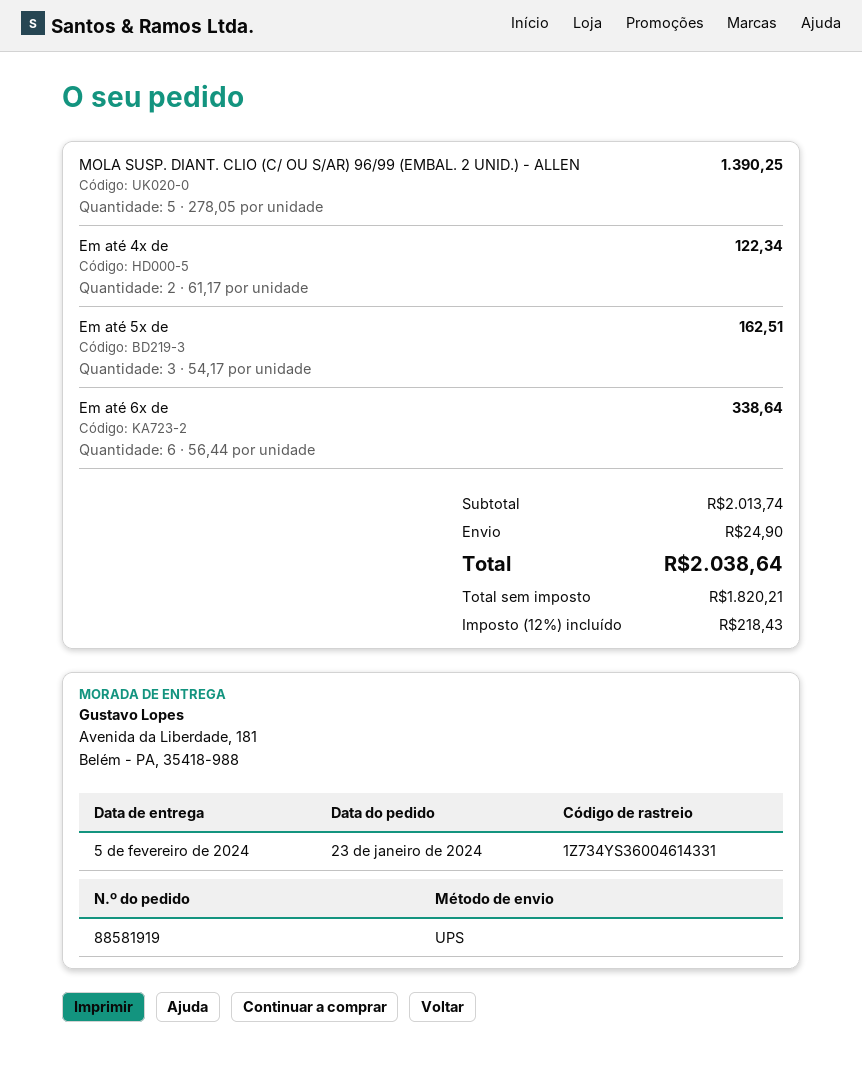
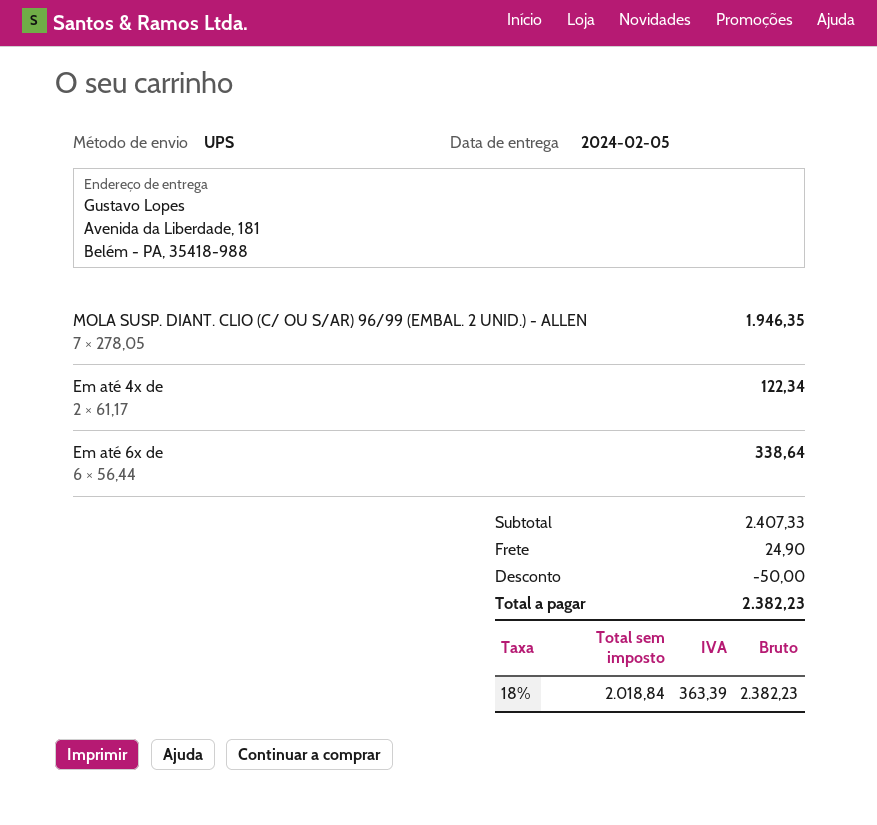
MOLA SUSP. DIANT. CLIO (C/ OU S/AR) 96/99 (EMBAL. 2 UNID.) - ALLEN: 5 x 278.05 = 1390.25 -> 7 x 278.05 = 1946.35
Em até 5x de: 3 x 54.17 = 162.51 -> none
subtotal: 2013.74 -> 2407.33
discount: none -> 50.00
net: 1820.21 -> 2018.84
tax: 12% = 218.43 -> 18% = 363.39
total: 2038.64 -> 2382.23

